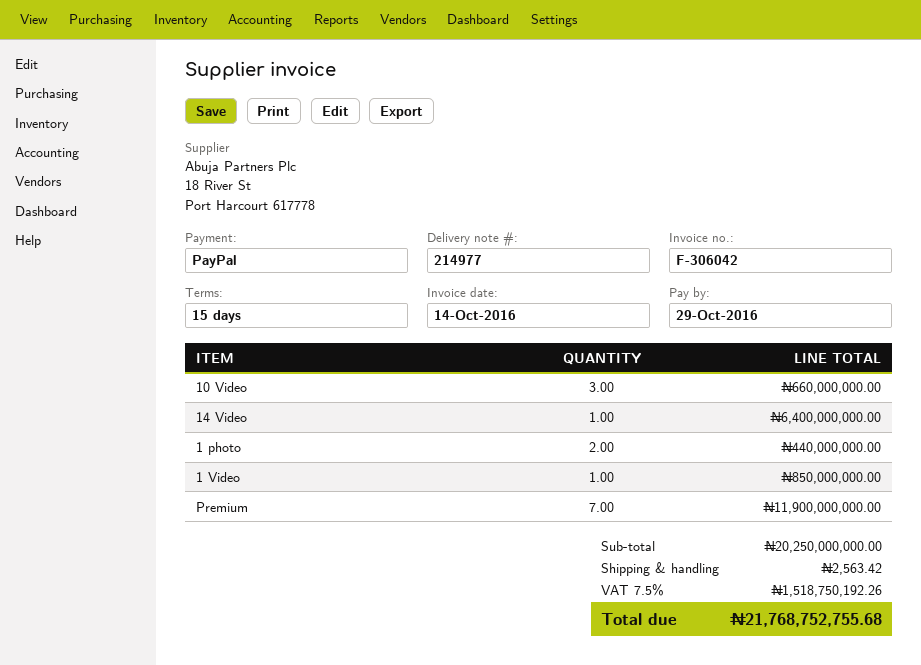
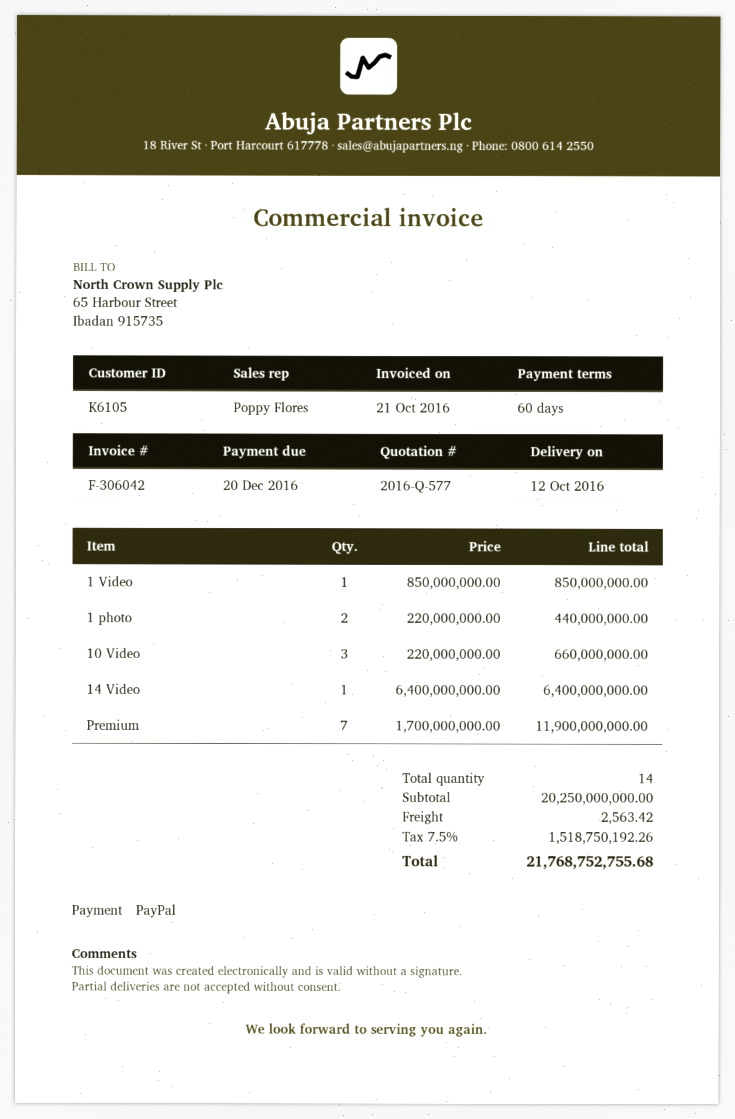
invoice date: 2016-10-14 -> 2016-10-21
payment terms: 15 days -> 60 days
due date: 2016-10-29 -> 2016-12-20

